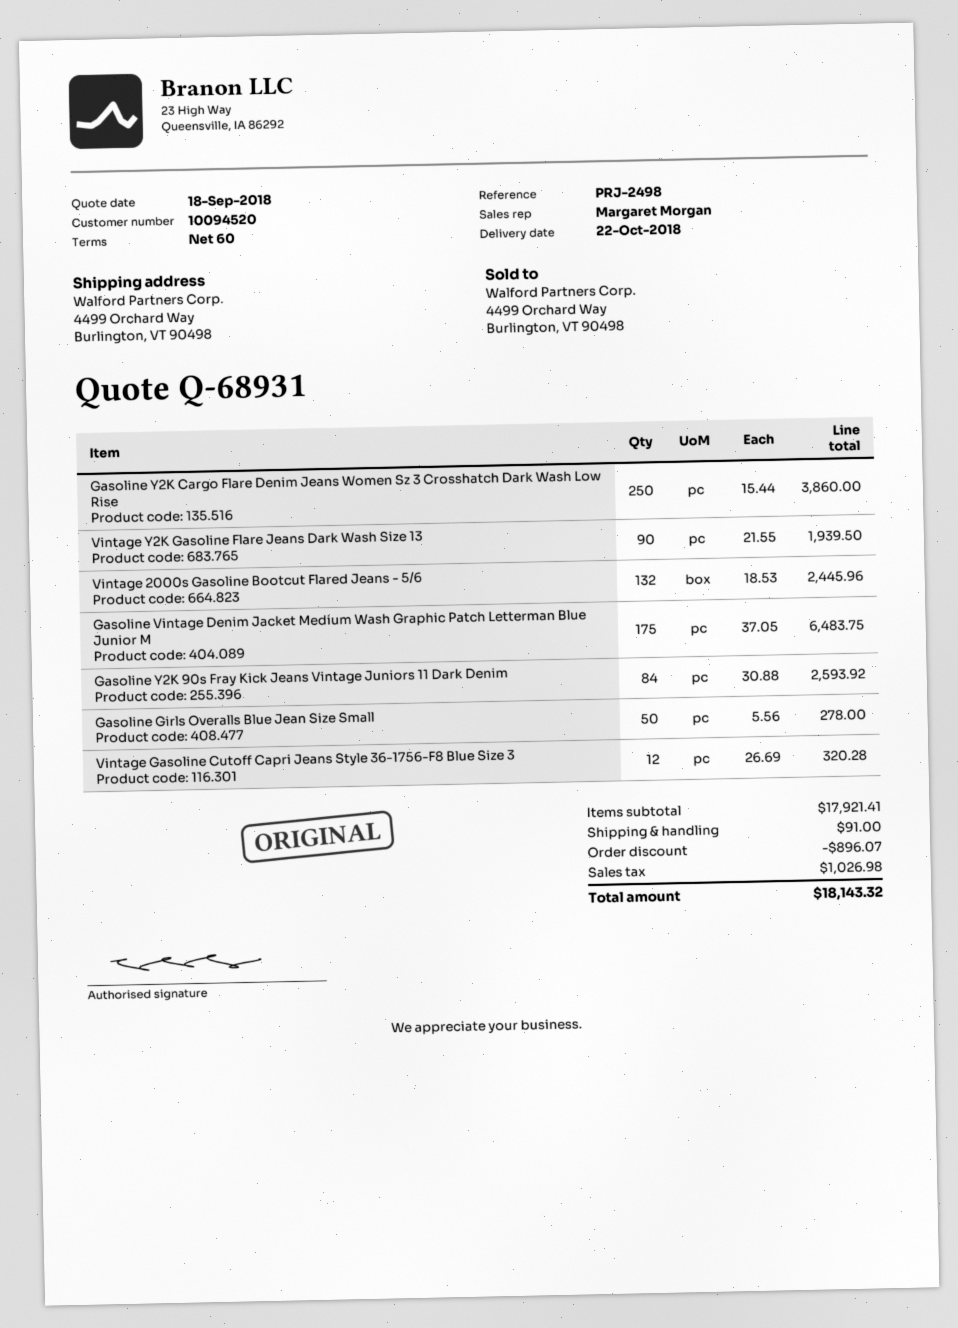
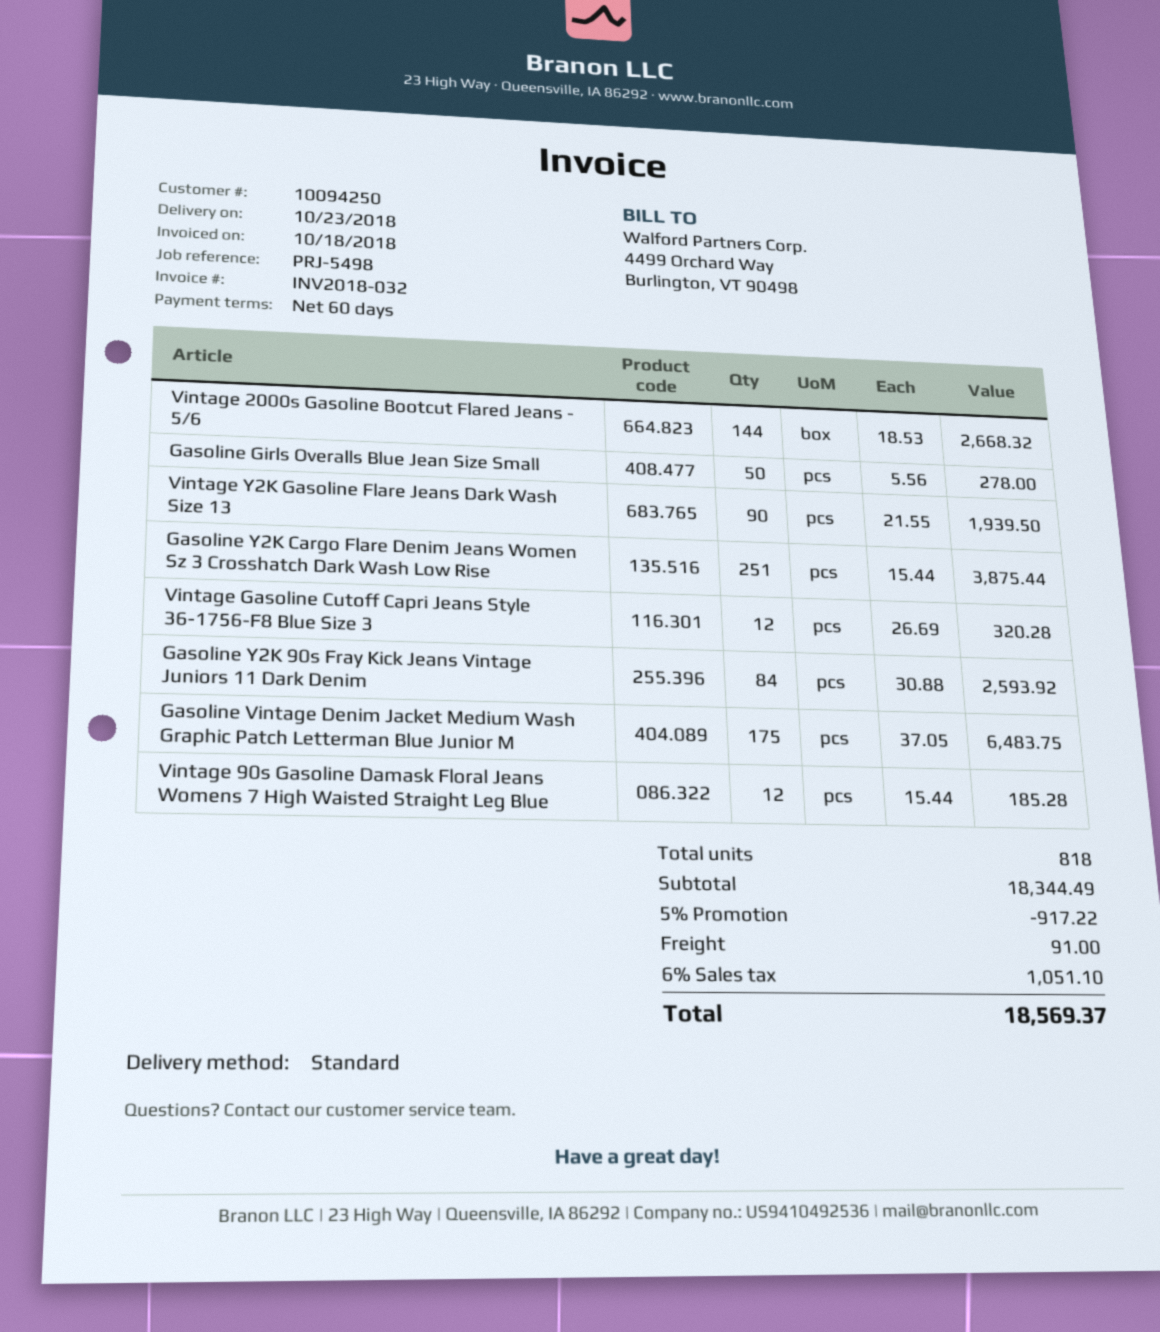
delivery date: 2018-10-22 -> 2018-10-23
customer number: 10094520 -> 10094250
reference: PRJ-2498 -> PRJ-5498
Gasoline Y2K Cargo Flare Denim Jeans Women Sz 3 Crosshatch Dark Wash Low Rise: 250 x 15.44 = 3860.00 -> 251 x 15.44 = 3875.44
Vintage 2000s Gasoline Bootcut Flared Jeans - 5/6: 132 x 18.53 = 2445.96 -> 144 x 18.53 = 2668.32
Vintage 90s Gasoline Damask Floral Jeans Womens 7 High Waisted Straight Leg Blue: none -> 12 x 15.44 = 185.28
subtotal: 17921.41 -> 18344.49
discount: 896.07 -> 917.22
tax: 1026.98 -> 1051.10
total: 18143.32 -> 18569.37

